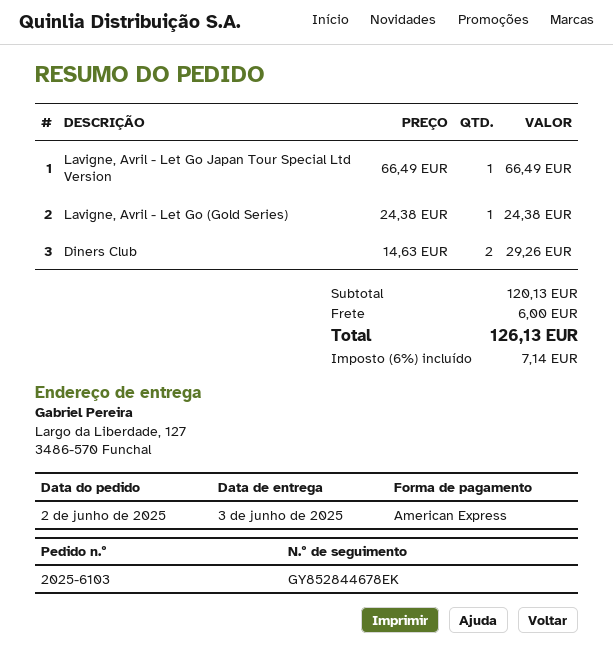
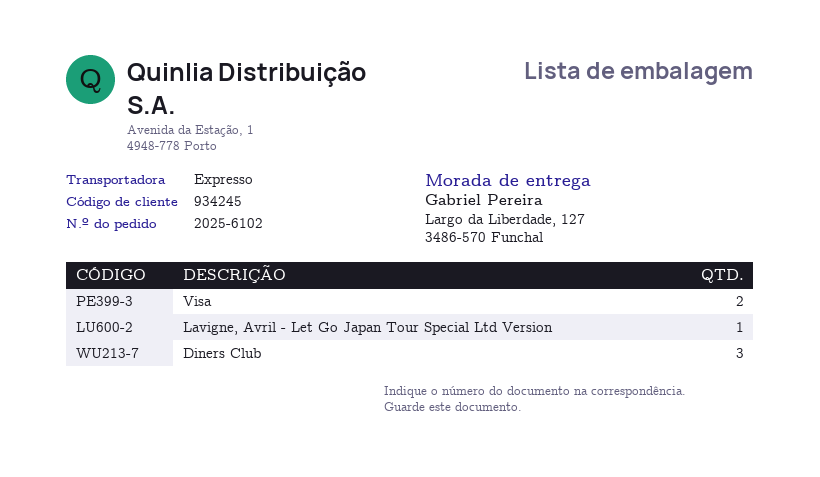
order number: 2025-6103 -> 2025-6102
Lavigne, Avril - Let Go (Gold Series): 1 -> none
Diners Club: 2 -> 3
Visa: none -> 2

